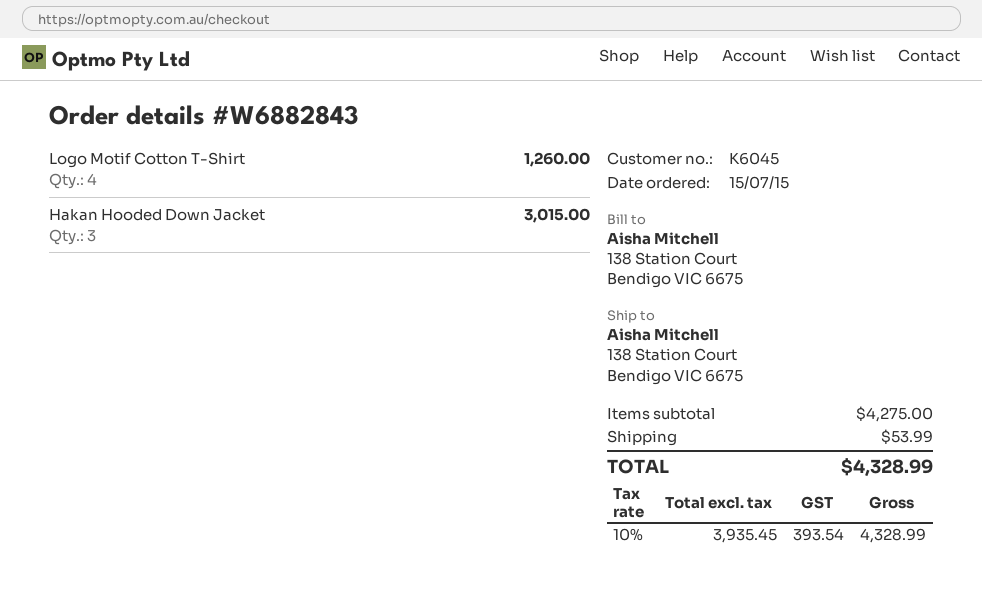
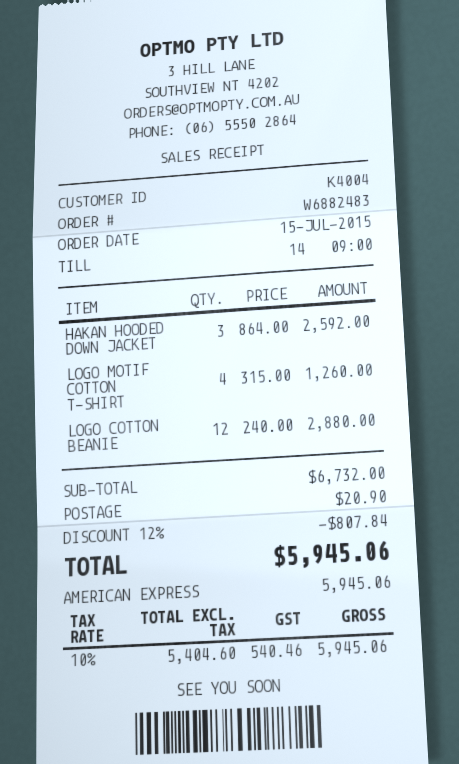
order number: W6882843 -> W6882483
customer number: K6045 -> K4004
Hakan Hooded Down Jacket: 3 for 3015.00 -> 3 for 2592.00
LOGO COTTON BEANIE: none -> 12 for 2880.00
subtotal: 4275.00 -> 6732.00
discount: none -> 12% = 807.84
shipping: 53.99 -> 20.90
net: 3935.45 -> 5404.60
tax: 10% = 393.54 -> 10% = 540.46
total: 4328.99 -> 5945.06

